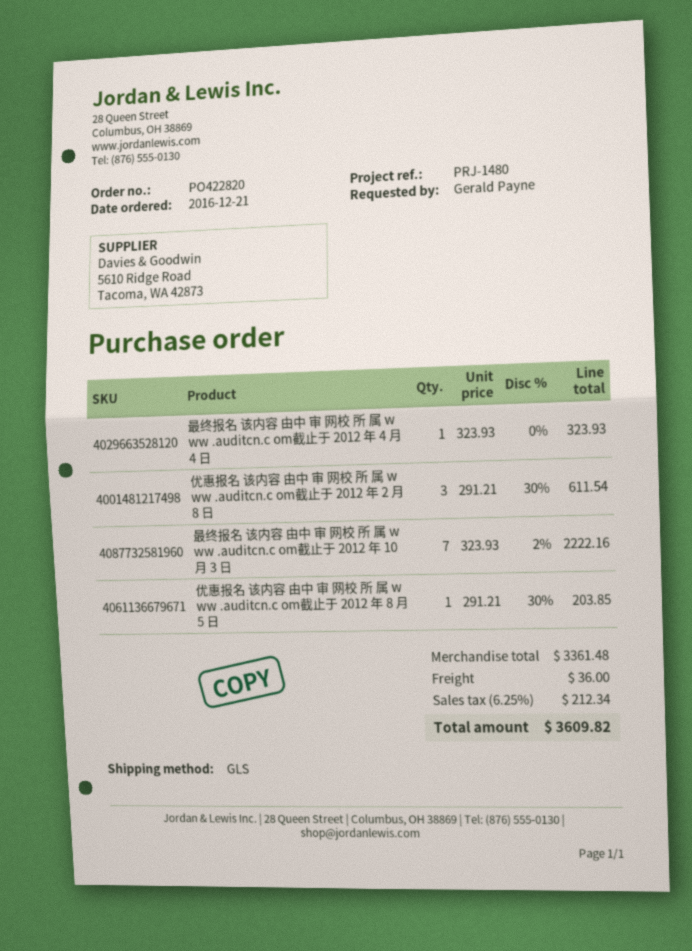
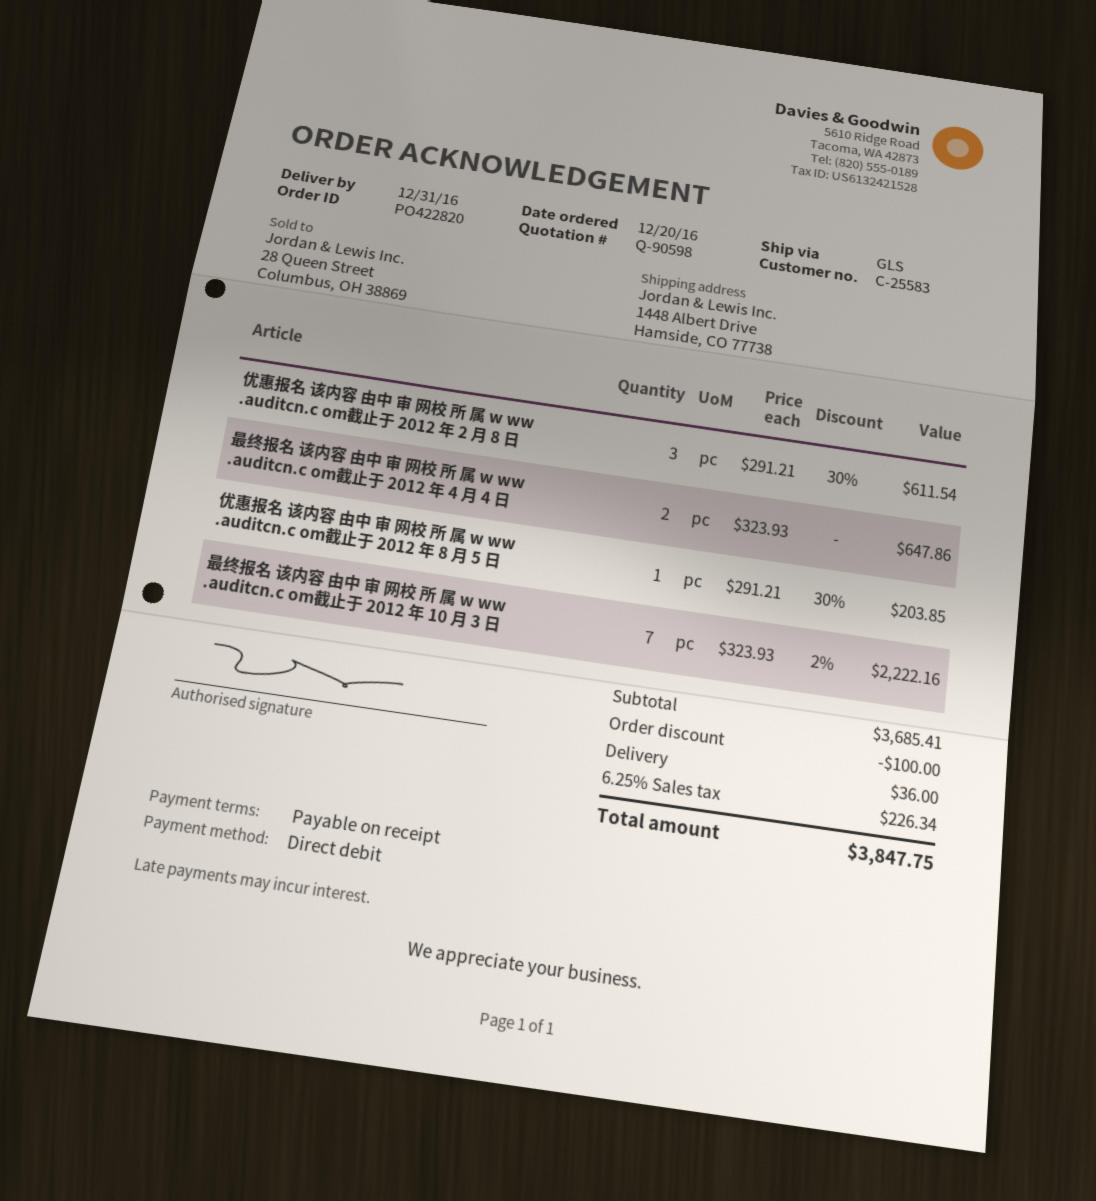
order date: 2016-12-21 -> 2016-12-20
最终报名 该内容 由中 审 网校 所 属 w ww .auditcn.c om截止于 2012 年 4 月 4 日: 1 x 323.93 = 323.93 -> 2 x 323.93 = 647.86
subtotal: 3361.48 -> 3685.41
discount: none -> 100.00
tax: 6.25% = 212.34 -> 6.25% = 226.34
total: 3609.82 -> 3847.75

